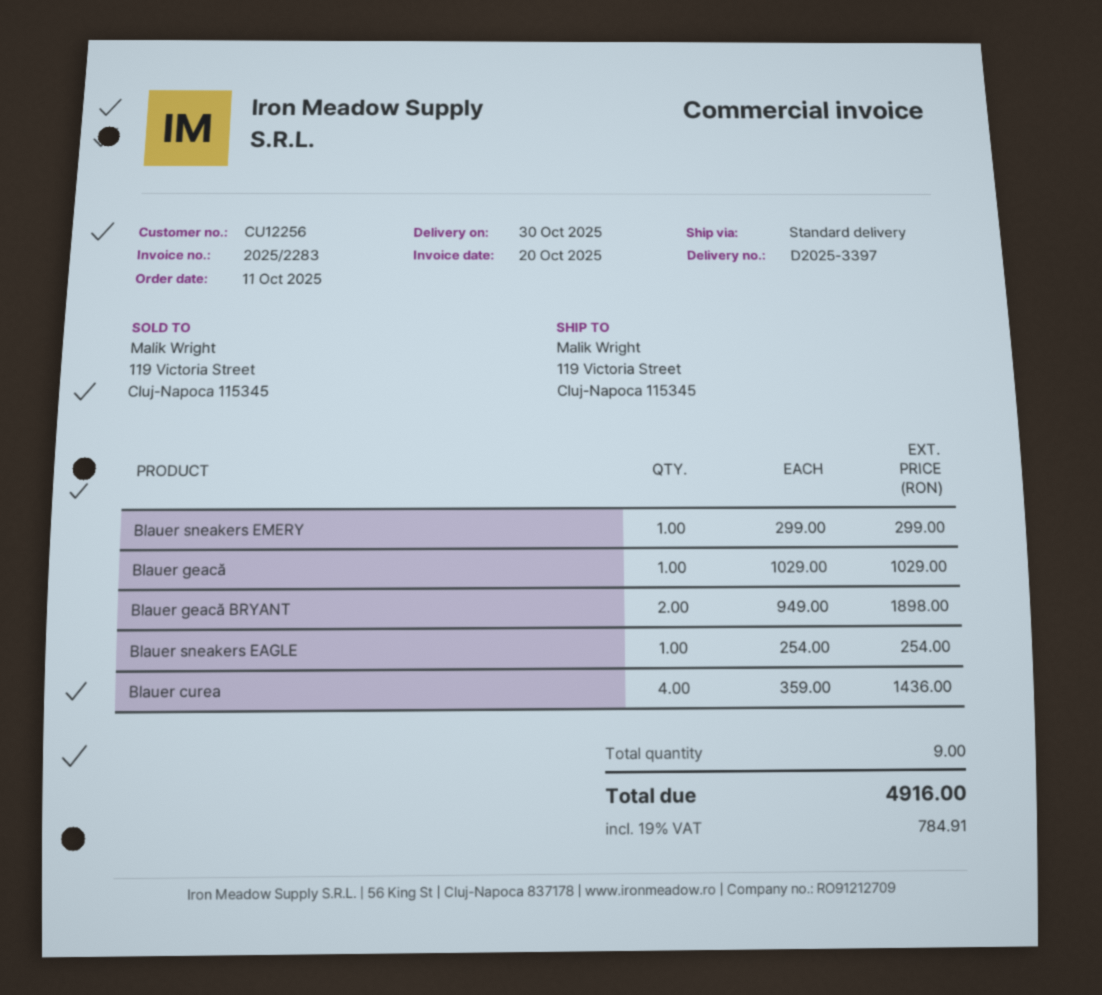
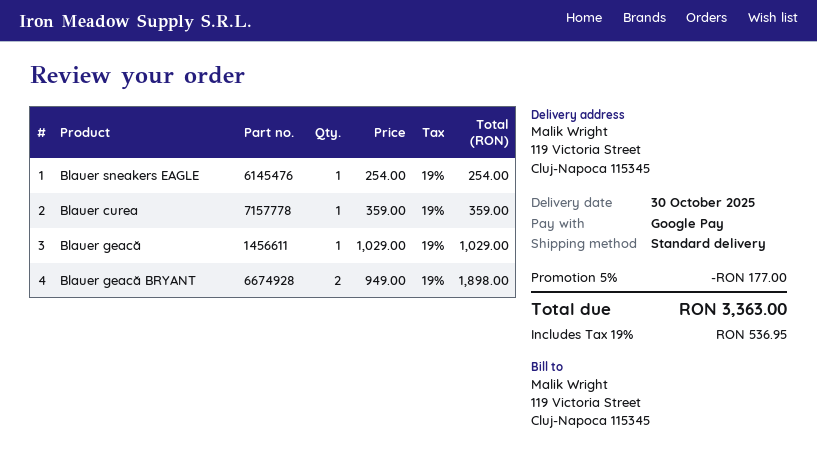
Blauer sneakers EMERY: 1 x 299.00 = 299.00 -> none
Blauer curea: 4 x 359.00 = 1436.00 -> 1 x 359.00 = 359.00
discount: none -> 5% = 177.00
tax: 19% = 784.91 -> 19% = 536.95
total: 4916.00 -> 3363.00

